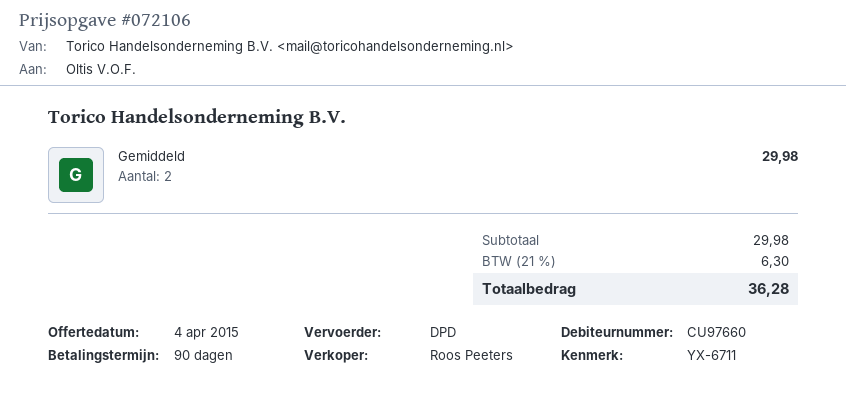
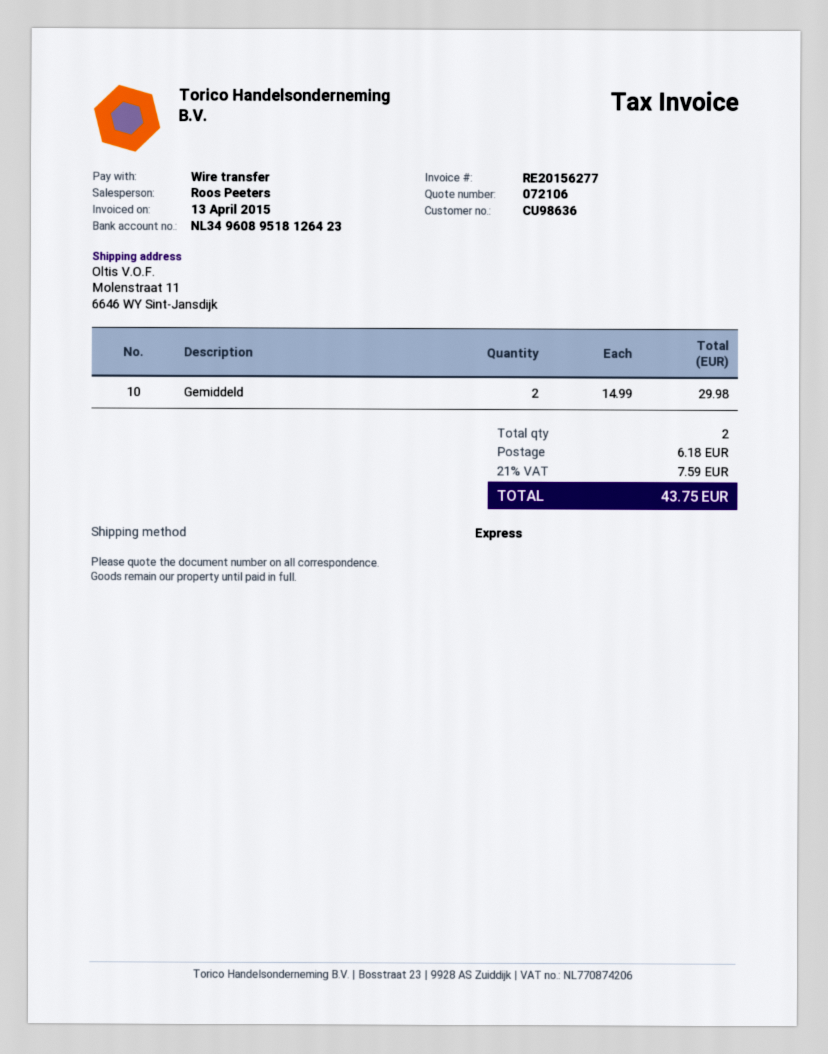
customer number: CU97660 -> CU98636
shipping method: DPD -> express
shipping: none -> 6.18
tax: 21% = 6.30 -> 21% = 7.59
total: 36.28 -> 43.75

